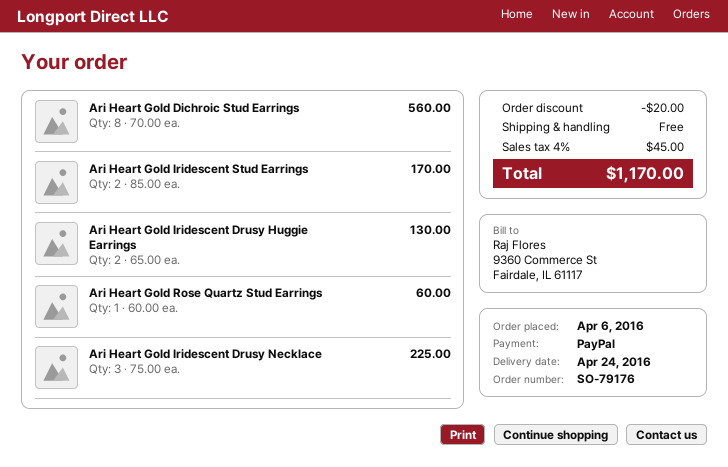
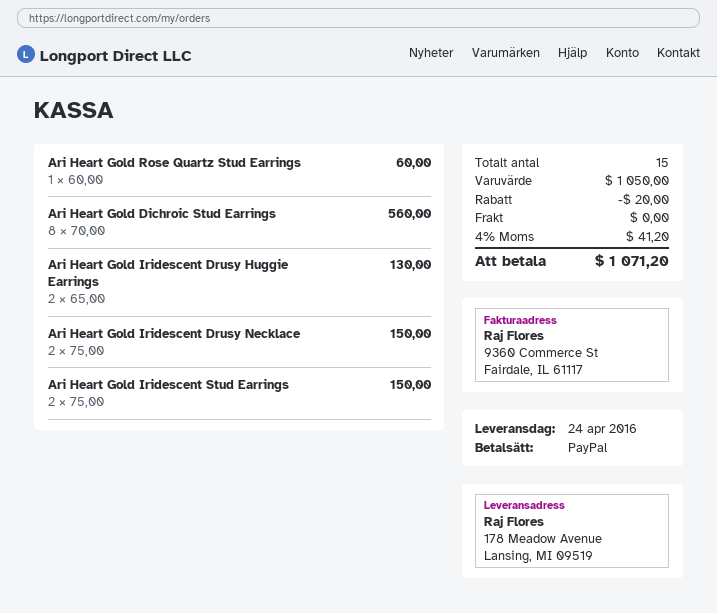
Ari Heart Gold Iridescent Stud Earrings: 2 x 85.00 = 170.00 -> 2 x 75.00 = 150.00
Ari Heart Gold Iridescent Drusy Necklace: 3 x 75.00 = 225.00 -> 2 x 75.00 = 150.00
tax: 4% = 45.00 -> 4% = 41.20
total: 1170.00 -> 1071.20

